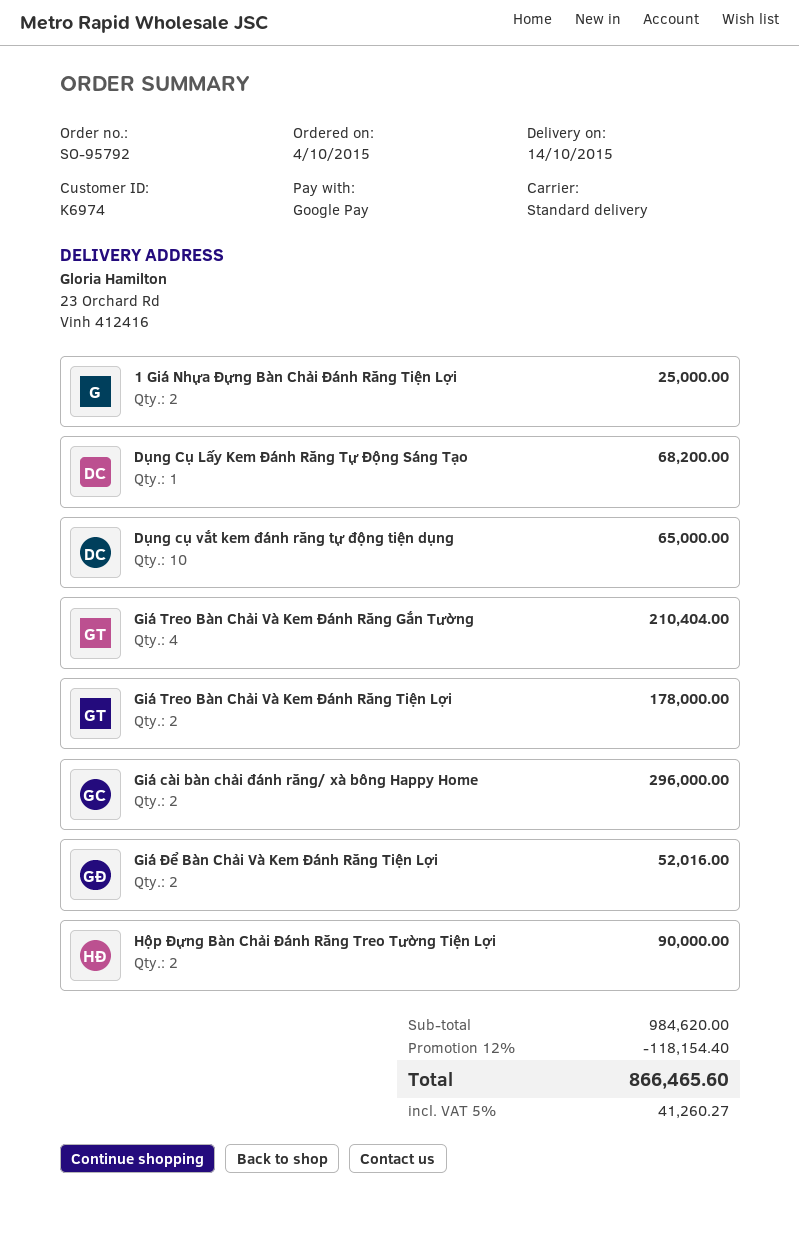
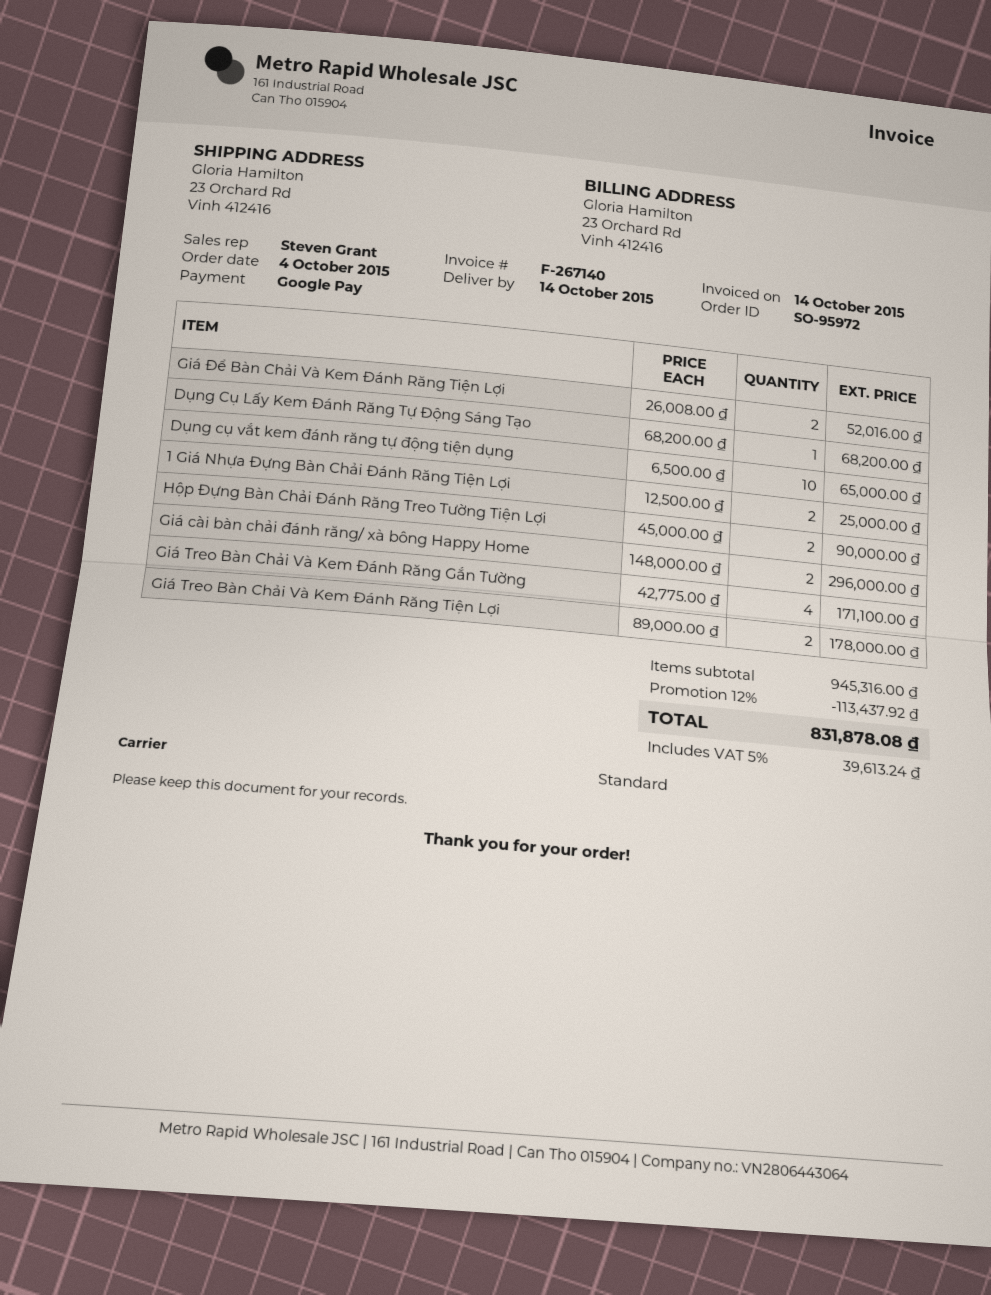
order number: SO-95792 -> SO-95972
Giá Treo Bàn Chải Và Kem Đánh Răng Gắn Tường: 4 for 210404.00 -> 4 for 171100.00
subtotal: 984620.00 -> 945316.00
discount: 12% = 118154.40 -> 12% = 113437.92
tax: 5% = 41260.27 -> 5% = 39613.24
total: 866465.60 -> 831878.08

